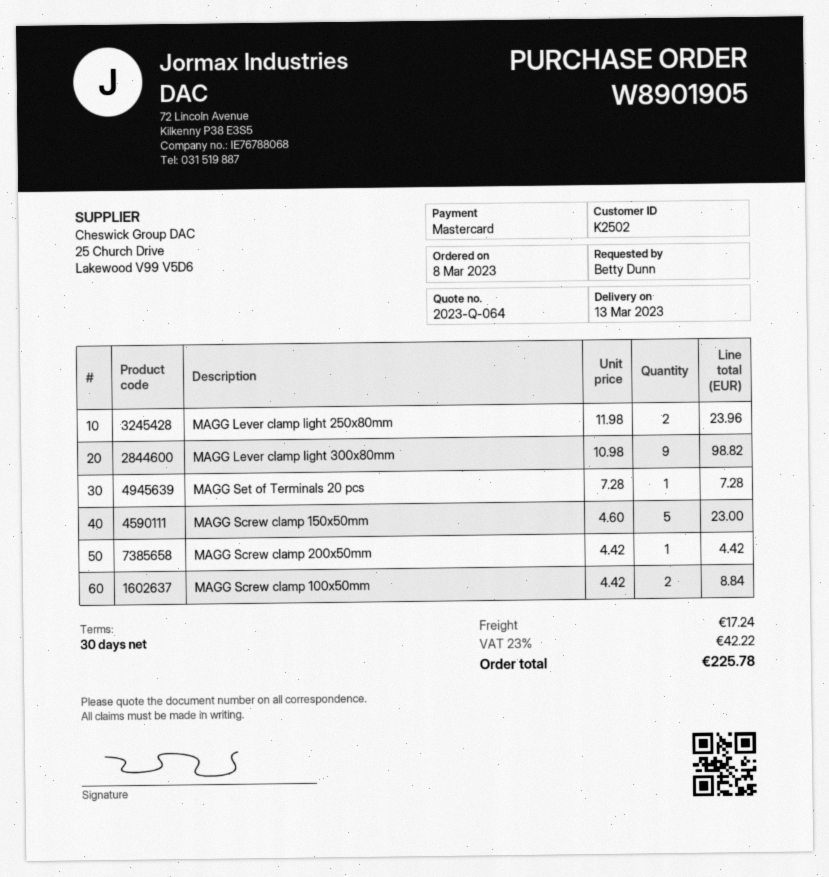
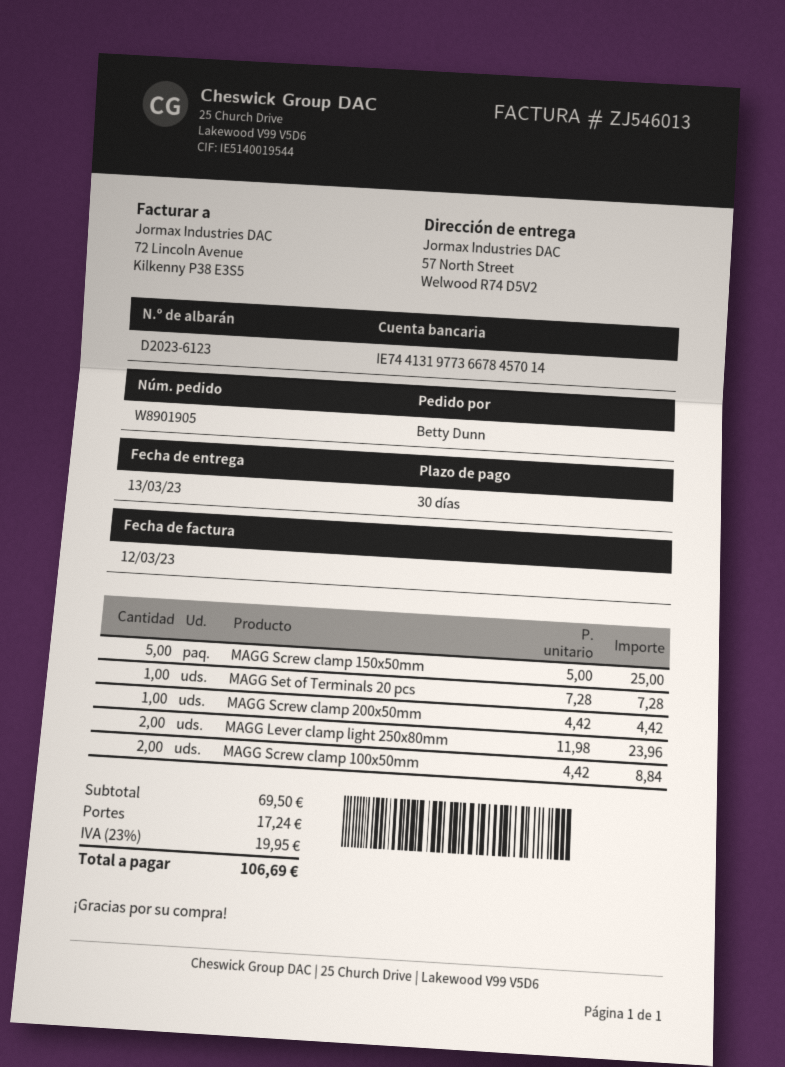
MAGG Lever clamp light 300x80mm: 9 x 10.98 = 98.82 -> none
MAGG Screw clamp 150x50mm: 5 x 4.60 = 23.00 -> 5 x 5.00 = 25.00
tax: 23% = 42.22 -> 23% = 19.95
total: 225.78 -> 106.69

